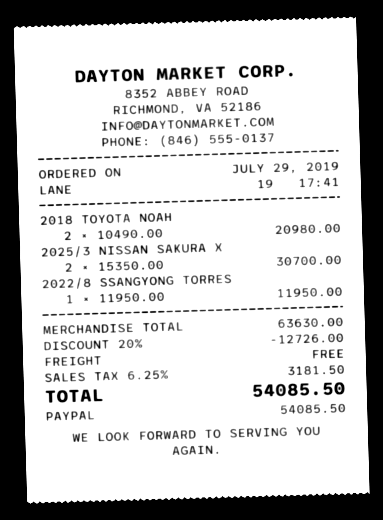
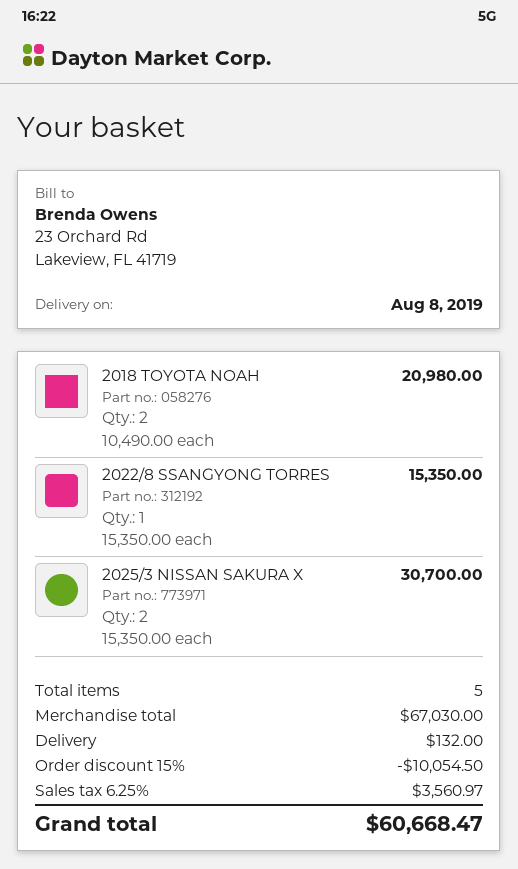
2022/8 SSANGYONG TORRES: 1 x 11950.00 = 11950.00 -> 1 x 15350.00 = 15350.00
subtotal: 63630.00 -> 67030.00
discount: 20% = 12726.00 -> 15% = 10054.50
shipping: 0.00 -> 132.00
tax: 6.25% = 3181.50 -> 6.25% = 3560.97
total: 54085.50 -> 60668.47

